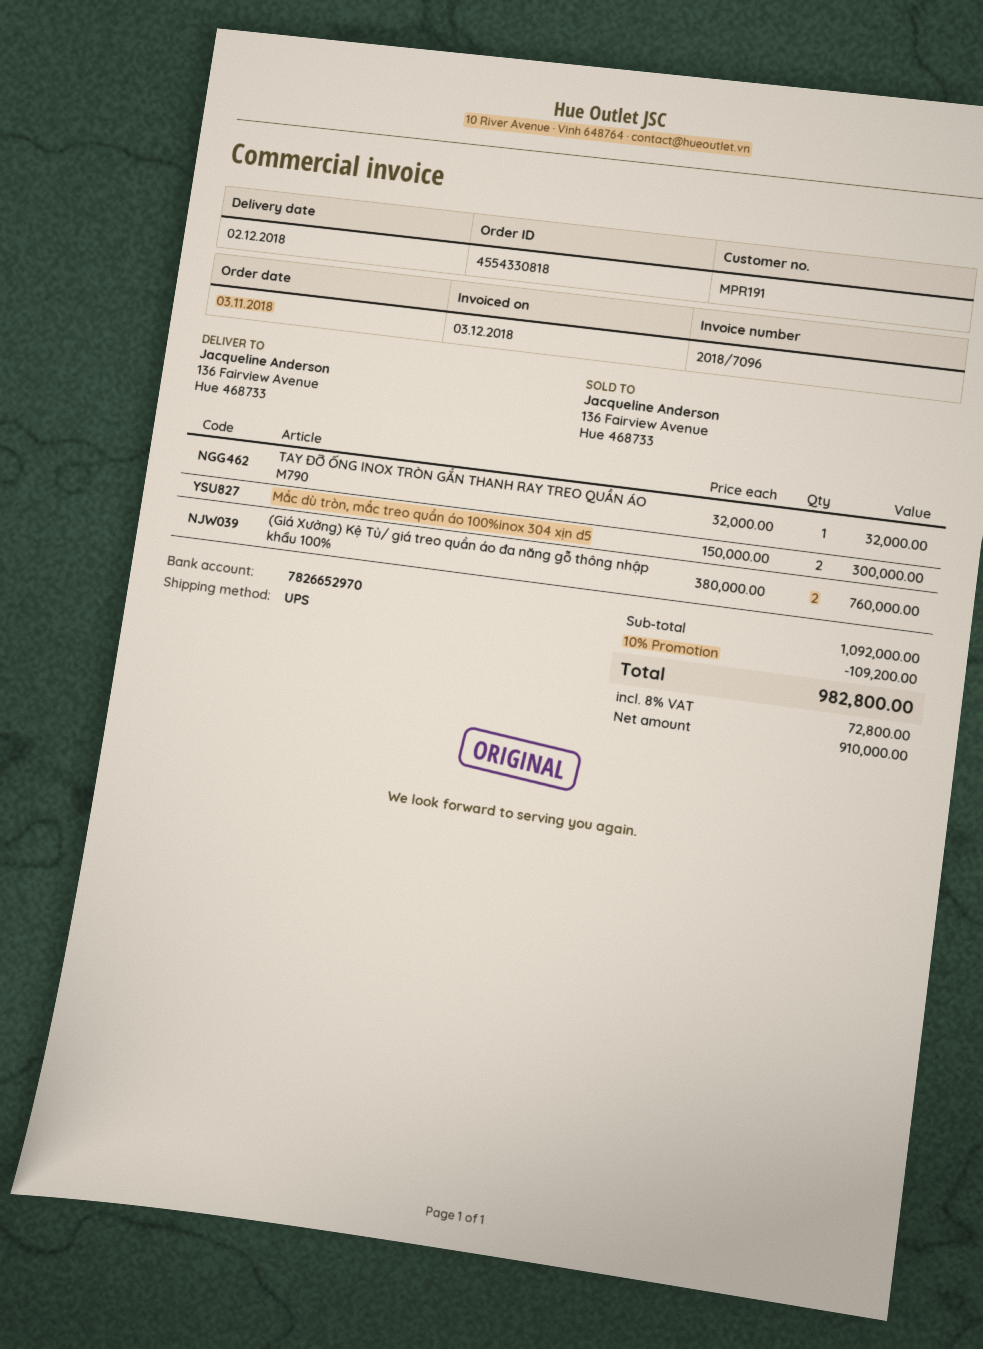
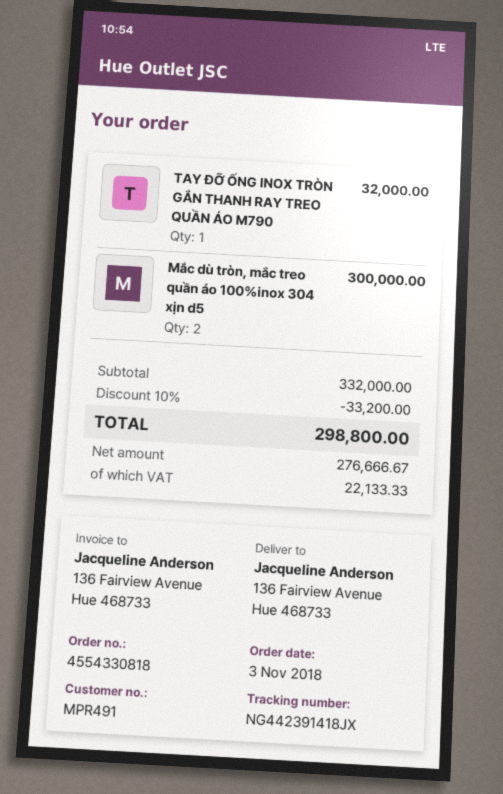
customer number: MPR191 -> MPR491
(Giá Xưởng) Kệ Tủ/ giá treo quần áo đa năng gỗ thông nhập khẩu 100%: 2 for 760000.00 -> none
subtotal: 1092000.00 -> 332000.00
discount: 10% = 109200.00 -> 10% = 33200.00
net: 910000.00 -> 276666.67
tax: 72800.00 -> 22133.33
total: 982800.00 -> 298800.00

